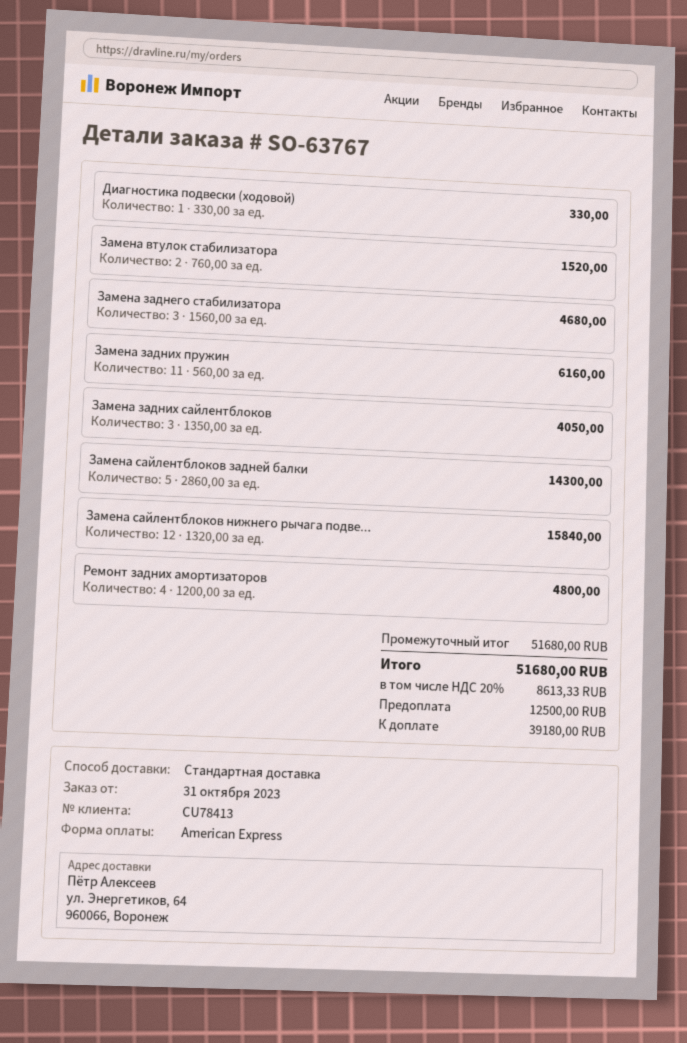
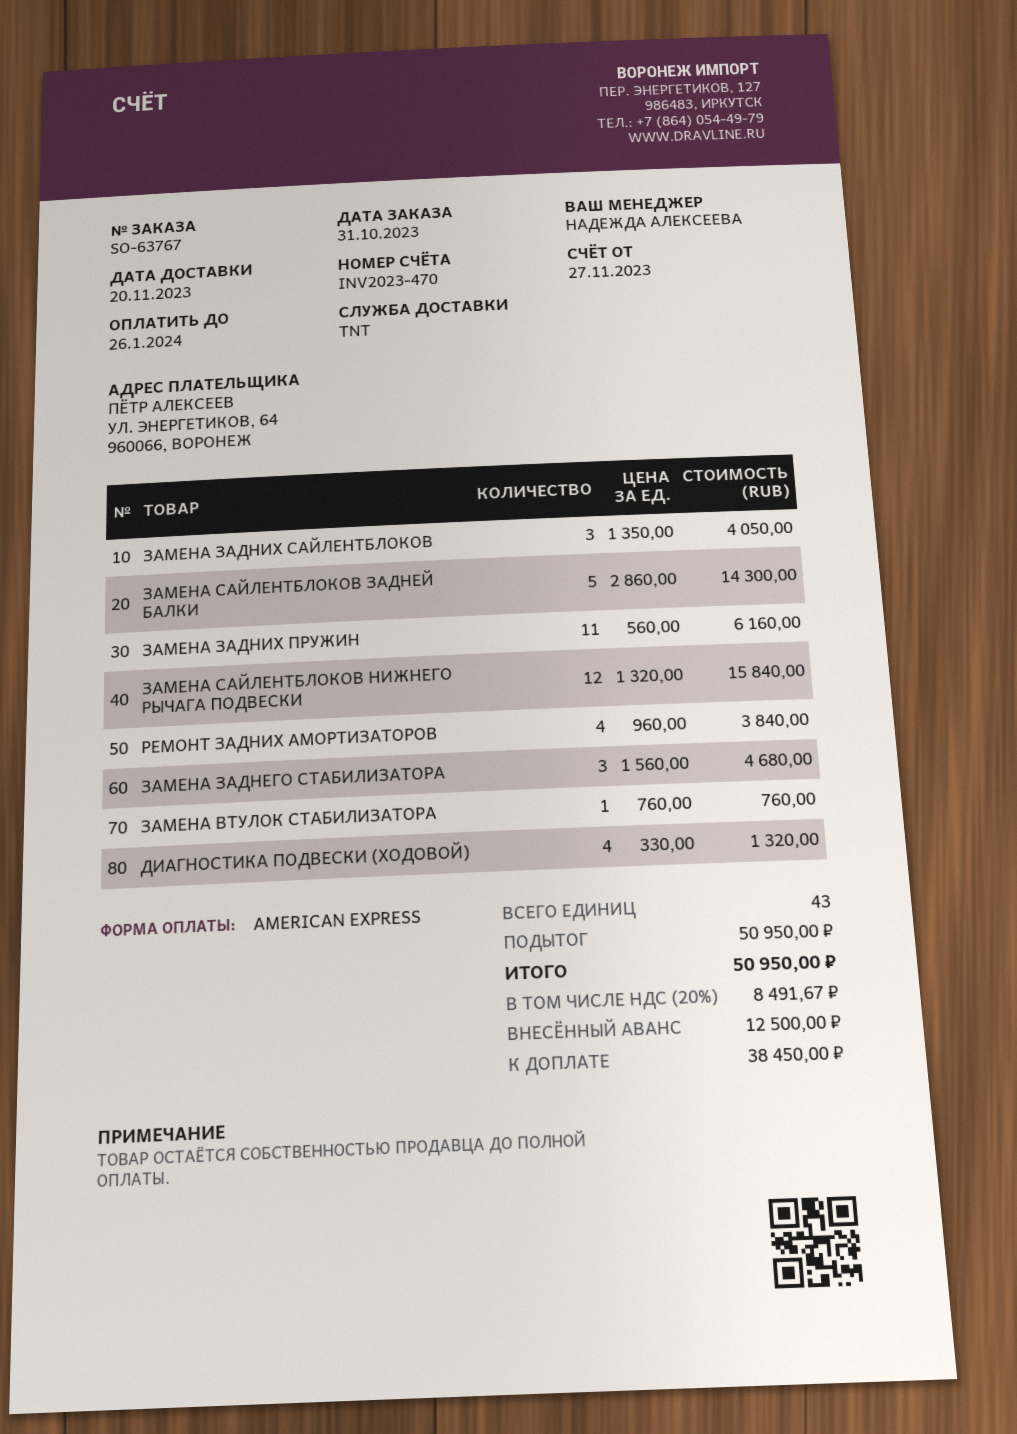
shipping method: standard -> TNT
Диагностика подвески (ходовой): 1 x 330.00 = 330.00 -> 4 x 330.00 = 1320.00
Замена втулок стабилизатора: 2 x 760.00 = 1520.00 -> 1 x 760.00 = 760.00
Ремонт задних амортизаторов: 4 x 1200.00 = 4800.00 -> 4 x 960.00 = 3840.00
subtotal: 51680.00 -> 50950.00
tax: 20% = 8613.33 -> 20% = 8491.67
total: 51680.00 -> 50950.00
balance: 39180.00 -> 38450.00

